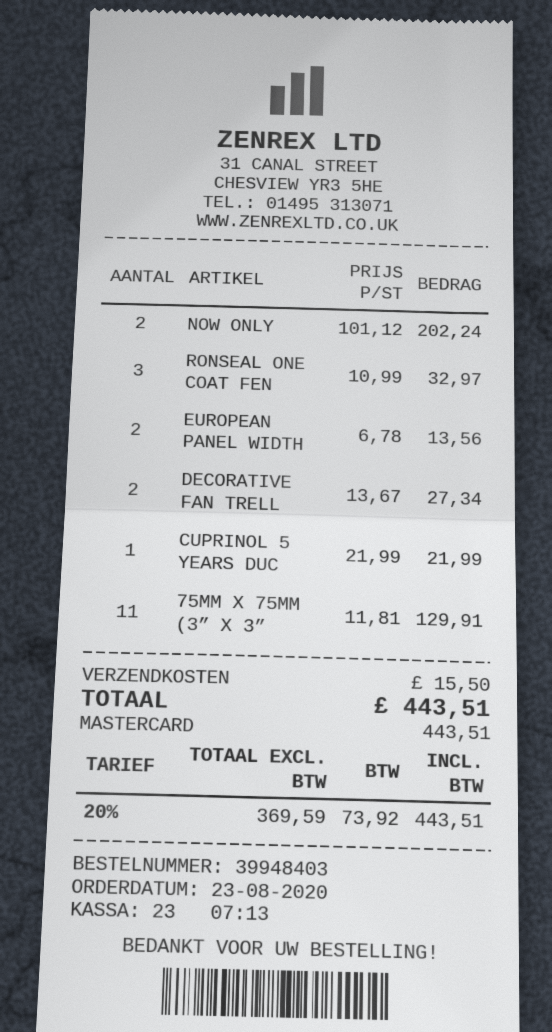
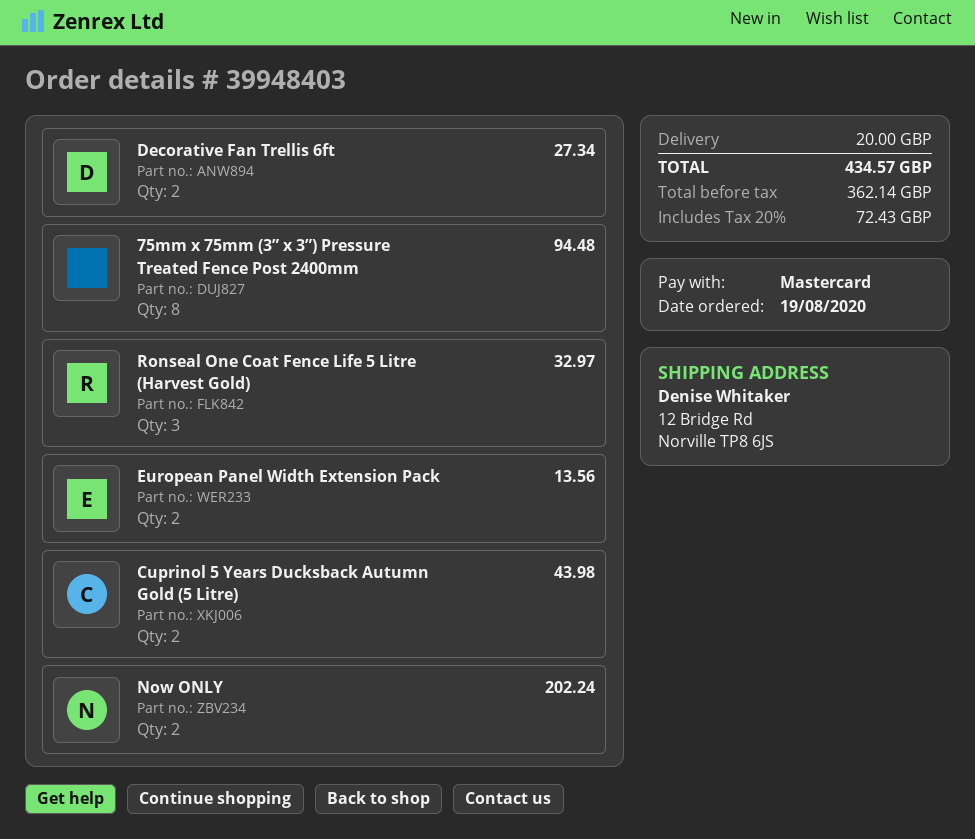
order date: 2020-08-23 -> 2020-08-19
CUPRINOL 5 YEARS DUC: 1 for 21.99 -> 2 for 43.98
75MM X 75MM (3” X 3”: 11 for 129.91 -> 8 for 94.48
shipping: 15.50 -> 20.00
net: 369.59 -> 362.14
tax: 20% = 73.92 -> 20% = 72.43
total: 443.51 -> 434.57

